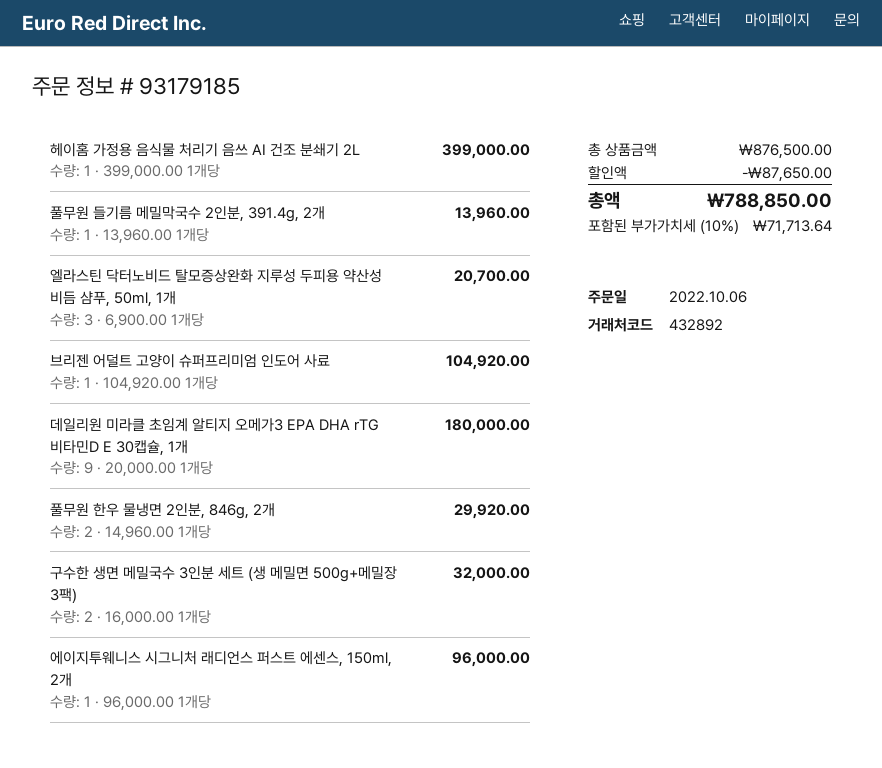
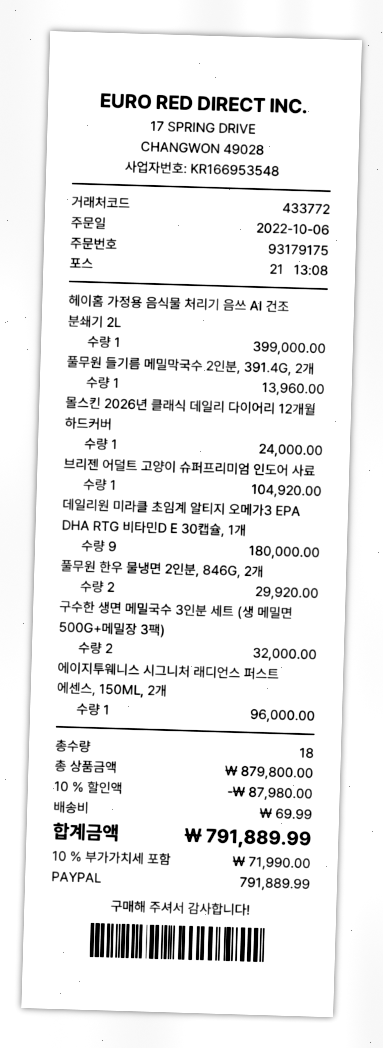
order number: 93179185 -> 93179175
customer number: 432892 -> 433772
엘라스틴 닥터노비드 탈모증상완화 지루성 두피용 약산성 비듬 샴푸, 50ml, 1개: 3 for 20700.00 -> none
몰스킨 2026년 클래식 데일리 다이어리 12개월 하드커버: none -> 1 for 24000.00
subtotal: 876500.00 -> 879800.00
discount: 87650.00 -> 87980.00
shipping: none -> 69.99
tax: 10% = 71713.64 -> 10% = 71990.00
total: 788850.00 -> 791889.99

